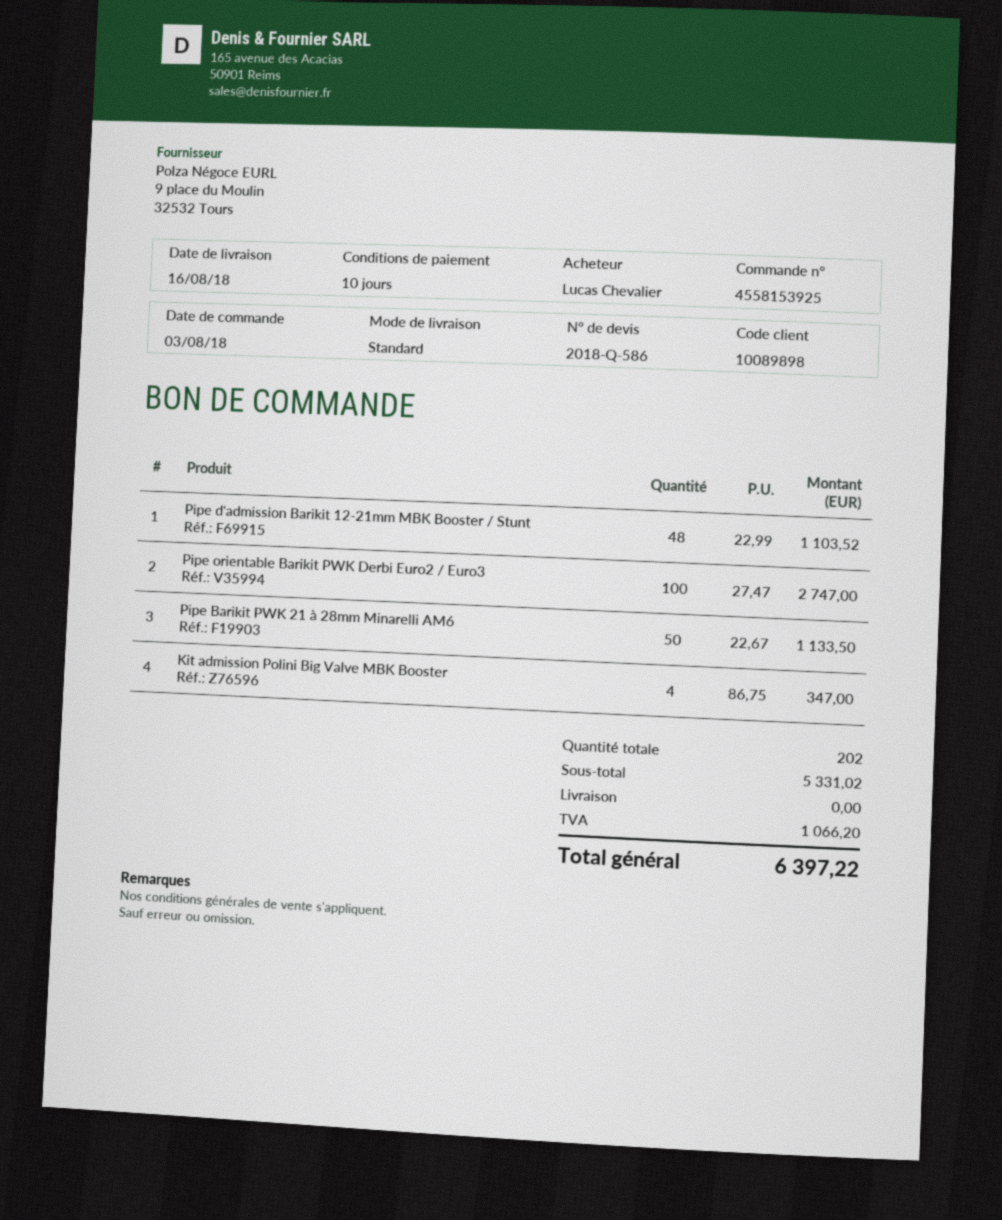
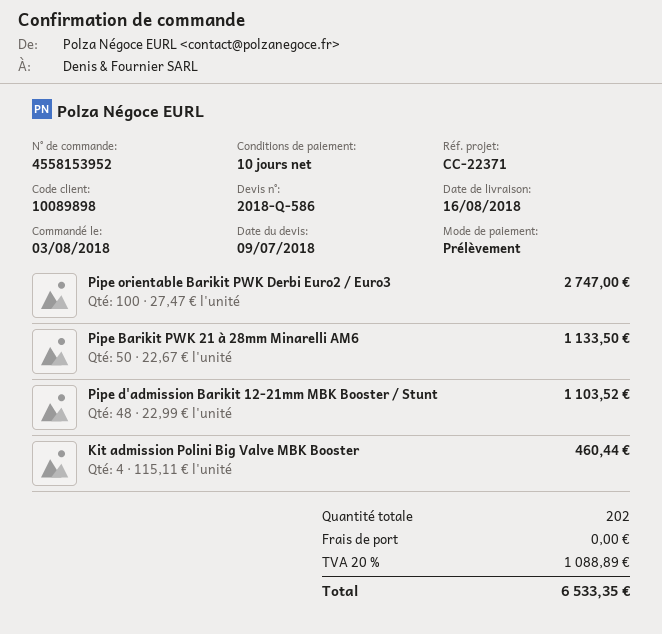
order number: 4558153925 -> 4558153952
Kit admission Polini Big Valve MBK Booster: 4 x 86.75 = 347.00 -> 4 x 115.11 = 460.44
tax: 1066.20 -> 1088.89
total: 6397.22 -> 6533.35

